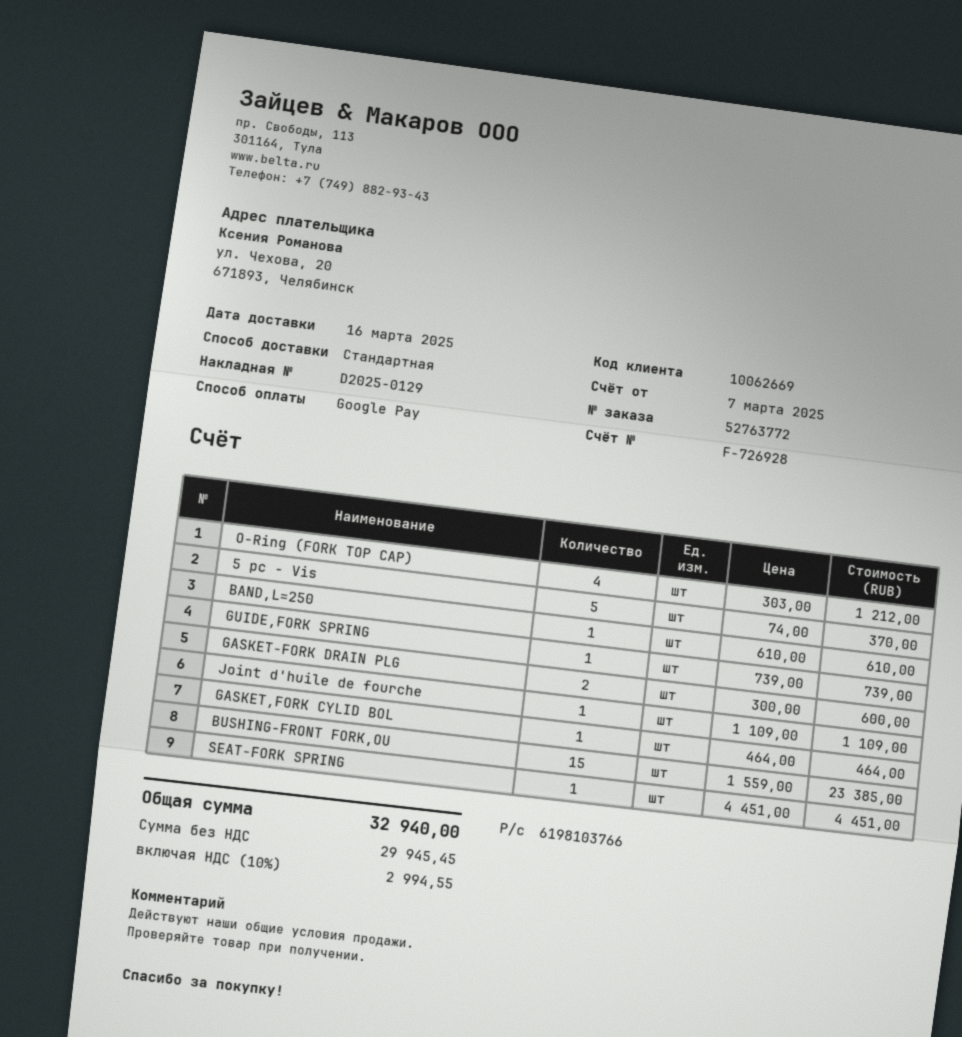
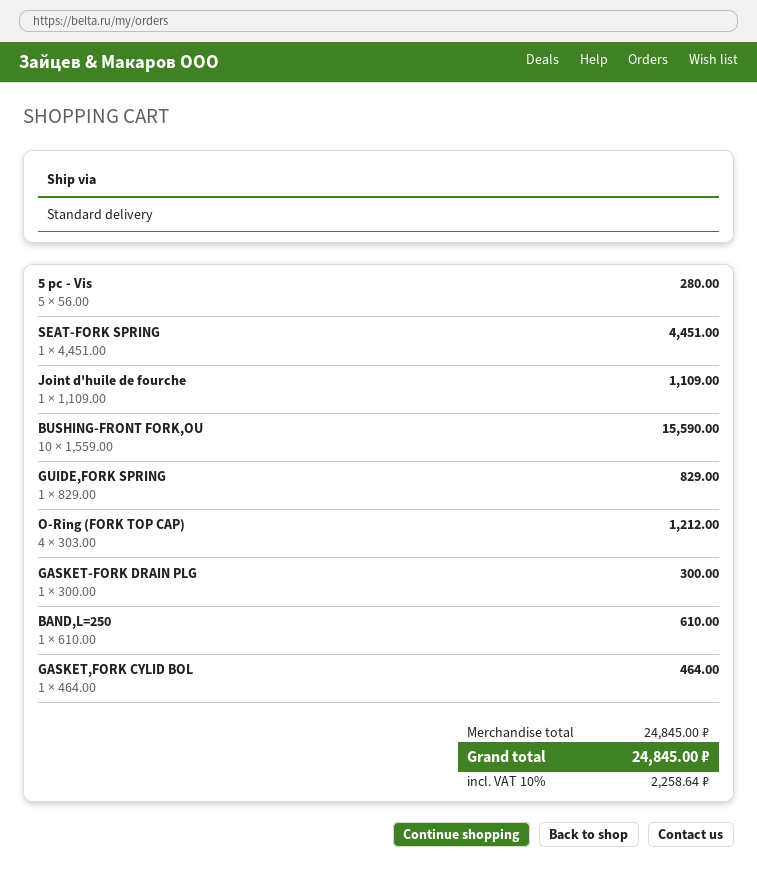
5 pc - Vis: 5 x 74.00 = 370.00 -> 5 x 56.00 = 280.00
GUIDE,FORK SPRING: 1 x 739.00 = 739.00 -> 1 x 829.00 = 829.00
GASKET-FORK DRAIN PLG: 2 x 300.00 = 600.00 -> 1 x 300.00 = 300.00
BUSHING-FRONT FORK,OU: 15 x 1559.00 = 23385.00 -> 10 x 1559.00 = 15590.00
tax: 10% = 2994.55 -> 10% = 2258.64
total: 32940.00 -> 24845.00

